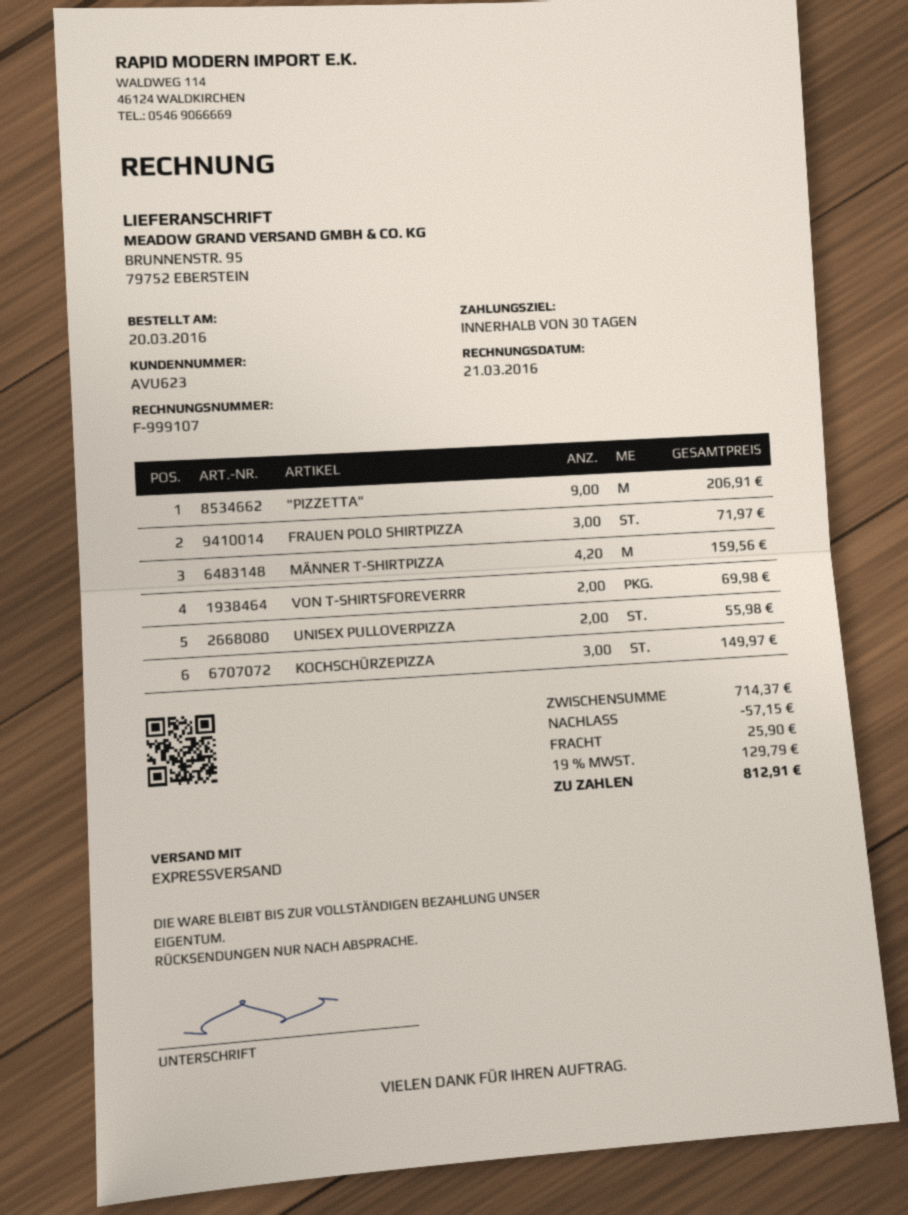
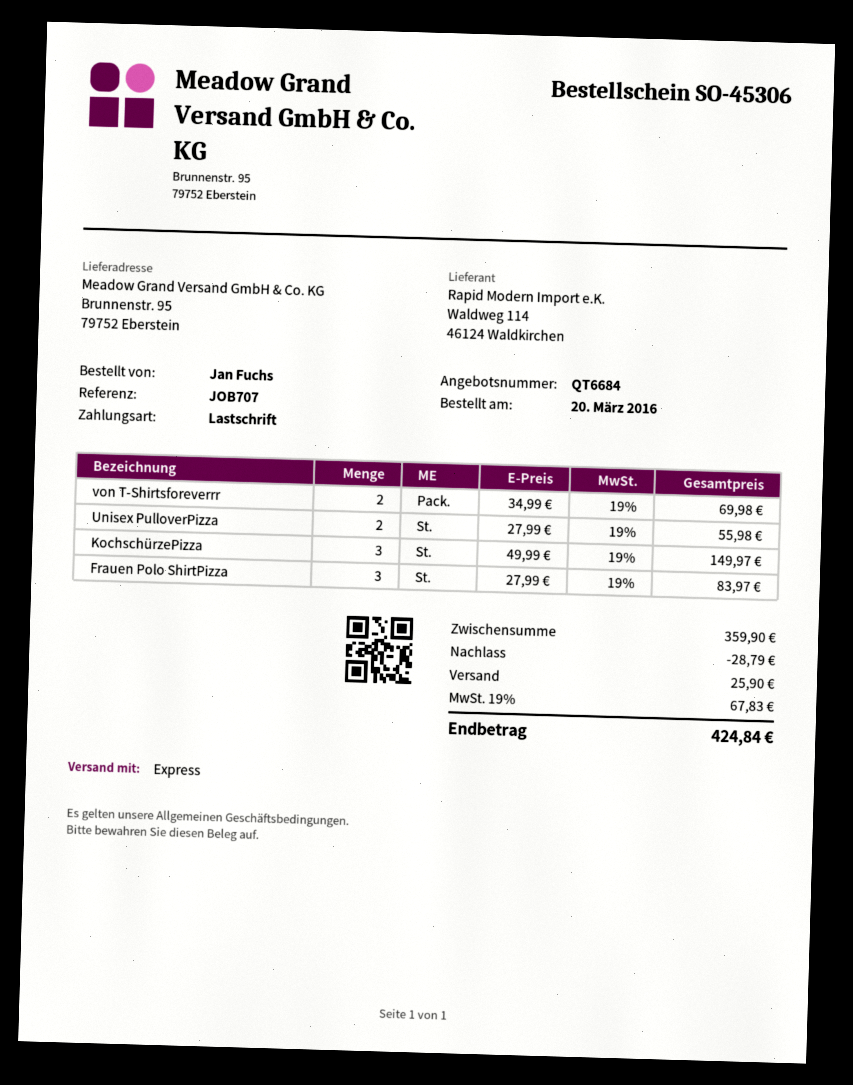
"PIZZETTA": 9 for 206.91 -> none
FRAUEN POLO SHIRTPIZZA: 3 for 71.97 -> 3 for 83.97
MÄNNER T-SHIRTPIZZA: 4.2 for 159.56 -> none
subtotal: 714.37 -> 359.90
discount: 57.15 -> 28.79
tax: 19% = 129.79 -> 19% = 67.83
total: 812.91 -> 424.84

